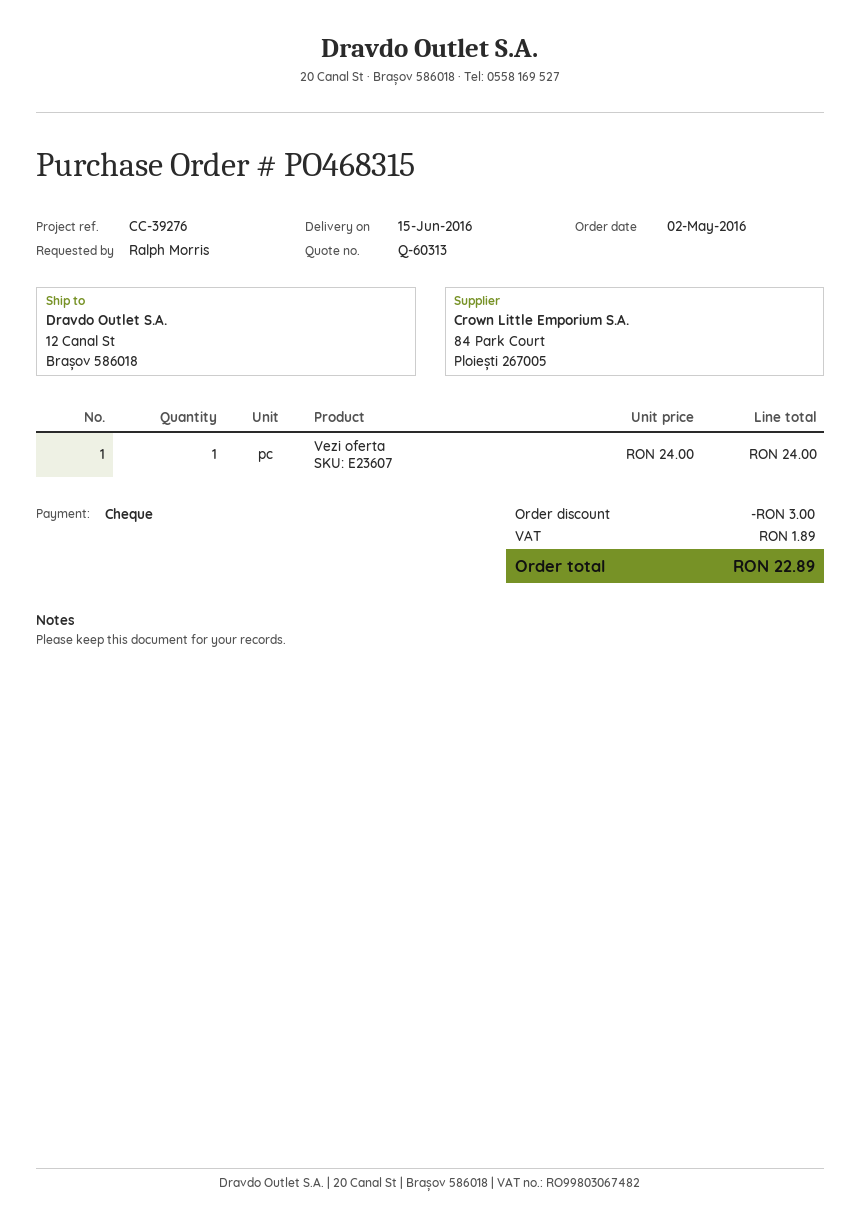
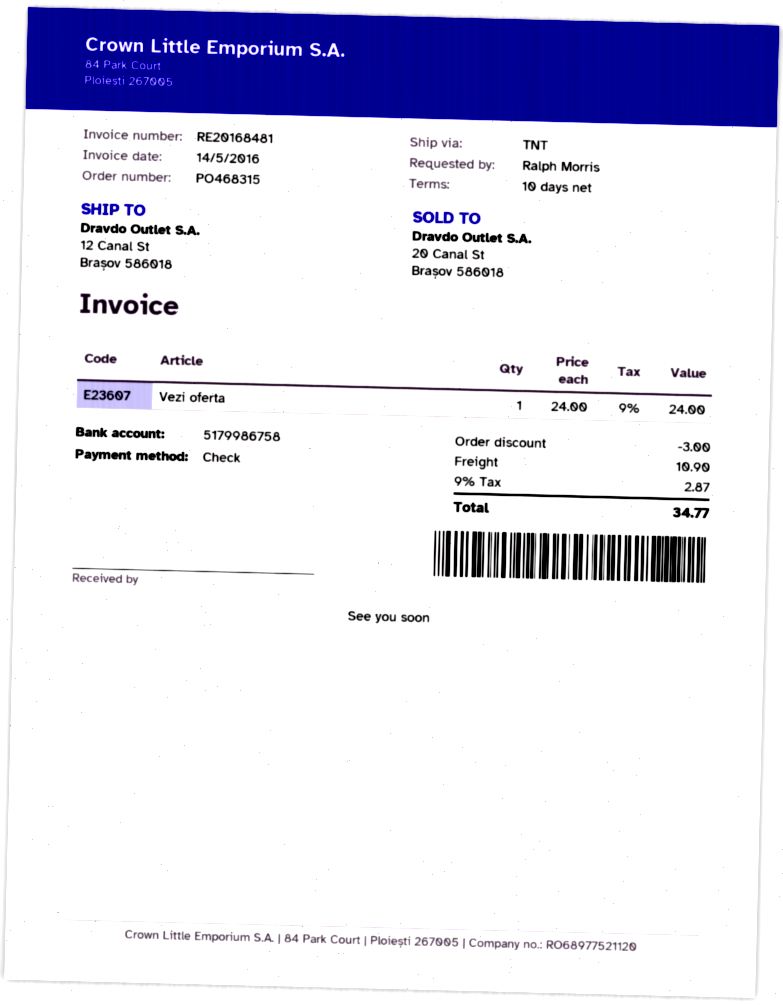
shipping: none -> 10.90
tax: 1.89 -> 2.87
total: 22.89 -> 34.77

